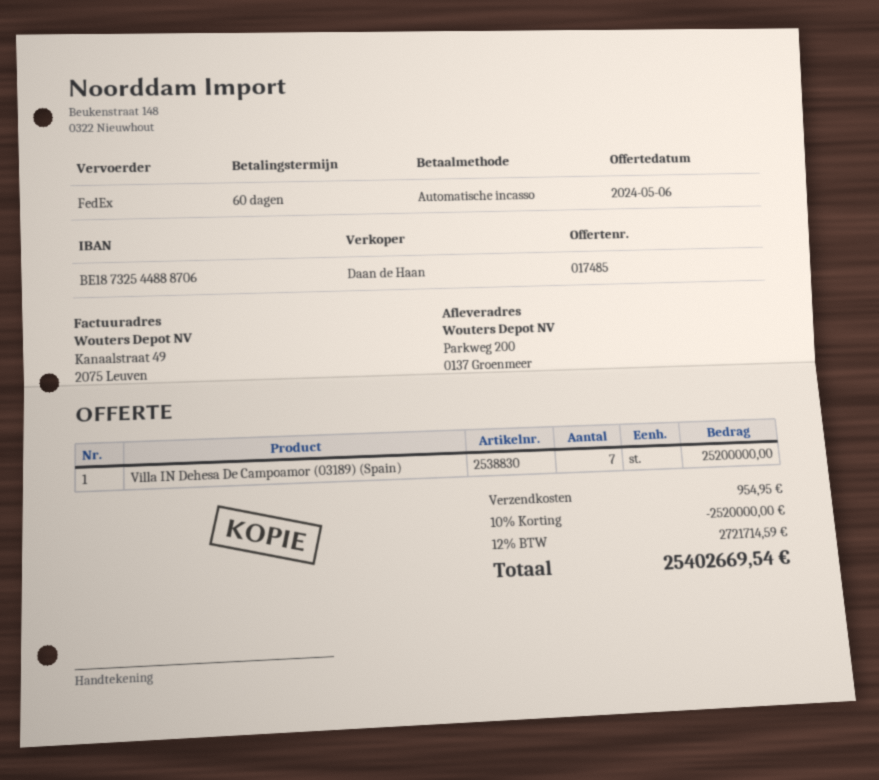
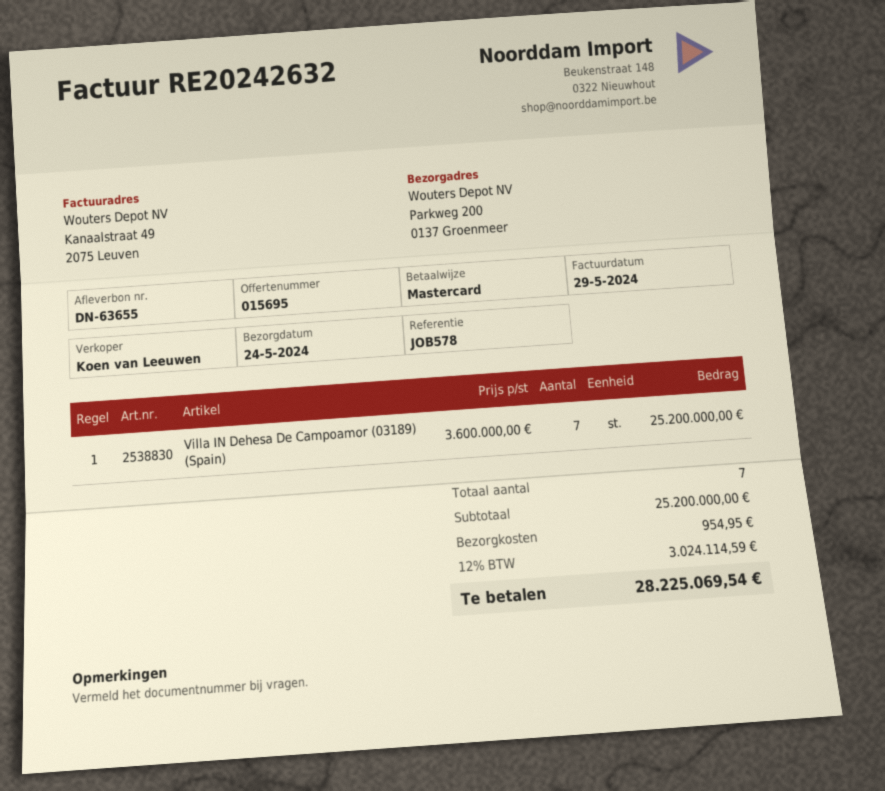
quote number: 017485 -> 015695
sales rep: Daan de Haan -> Koen van Leeuwen
payment method: direct debit -> Mastercard
discount: 10% = 2520000.00 -> none
tax: 12% = 2721714.59 -> 12% = 3024114.59
total: 25402669.54 -> 28225069.54

